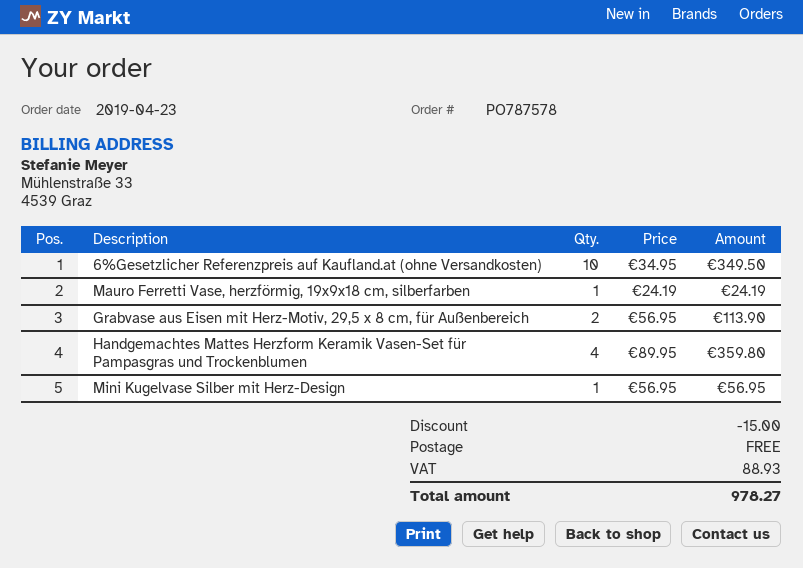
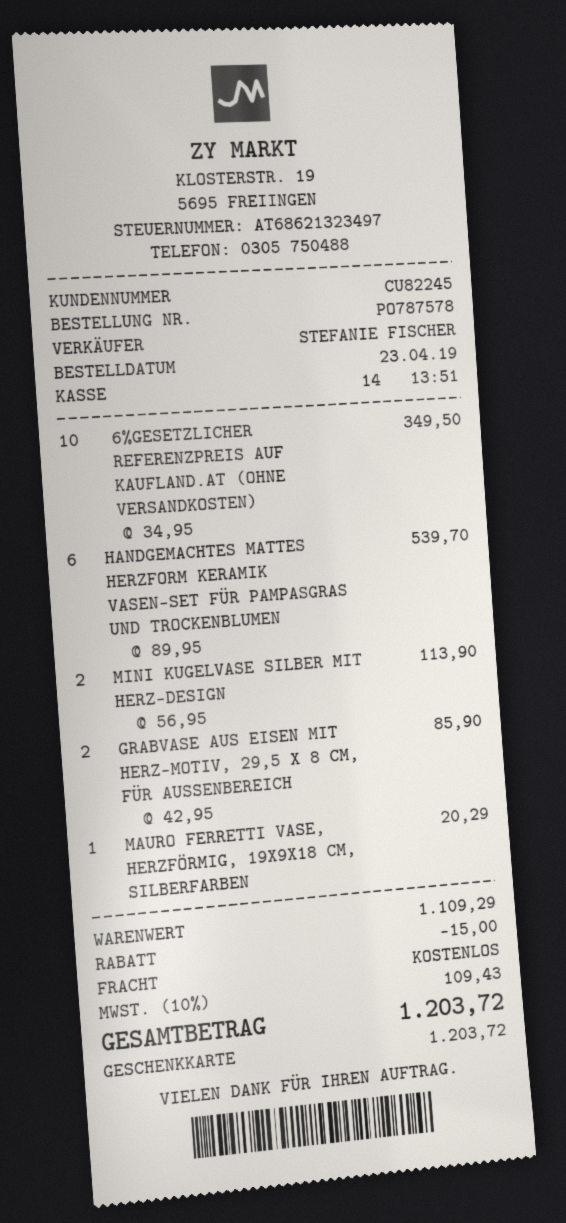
Mauro Ferretti Vase, herzförmig, 19x9x18 cm, silberfarben: 1 x 24.19 = 24.19 -> 1 x 20.29 = 20.29
Grabvase aus Eisen mit Herz-Motiv, 29,5 x 8 cm, für Außenbereich: 2 x 56.95 = 113.90 -> 2 x 42.95 = 85.90
Handgemachtes Mattes Herzform Keramik Vasen-Set für Pampasgras und Trockenblumen: 4 x 89.95 = 359.80 -> 6 x 89.95 = 539.70
Mini Kugelvase Silber mit Herz-Design: 1 x 56.95 = 56.95 -> 2 x 56.95 = 113.90
tax: 88.93 -> 109.43
total: 978.27 -> 1203.72

